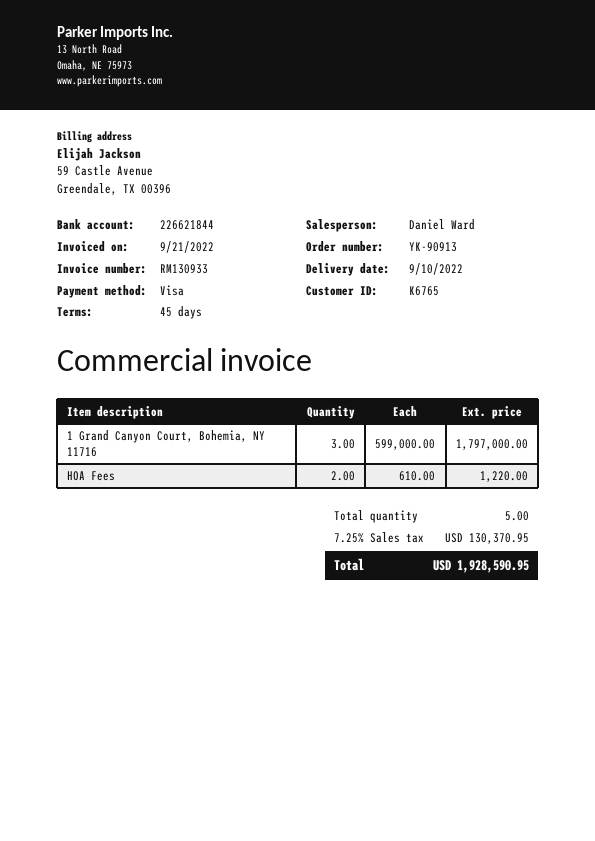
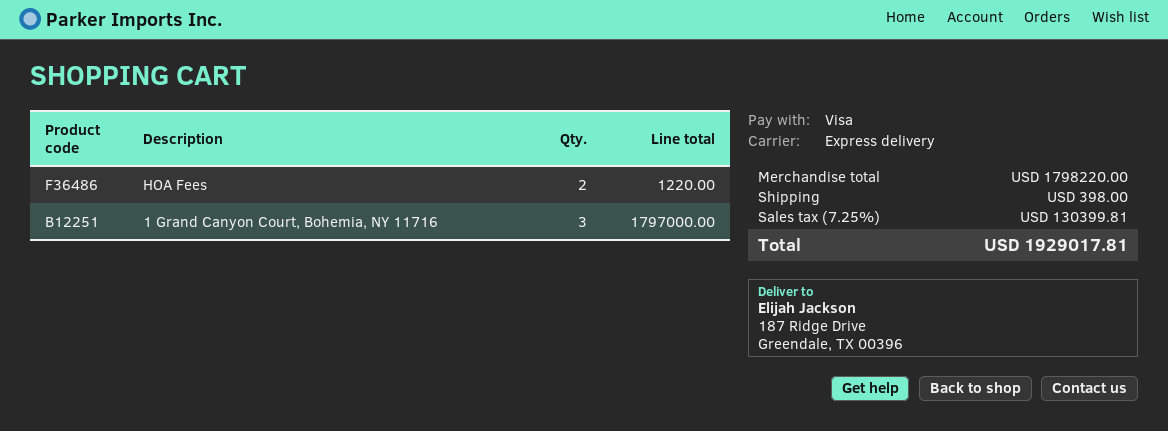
shipping: none -> 398.00
tax: 7.25% = 130370.95 -> 7.25% = 130399.81
total: 1928590.95 -> 1929017.81

